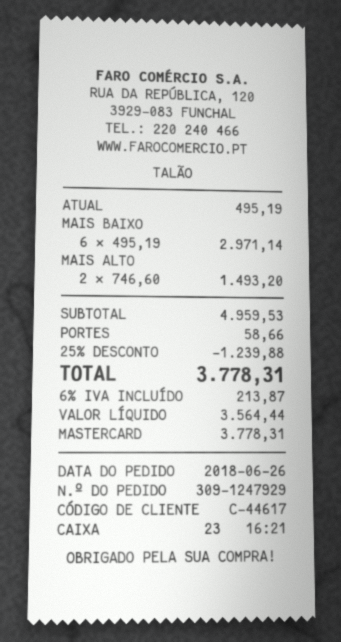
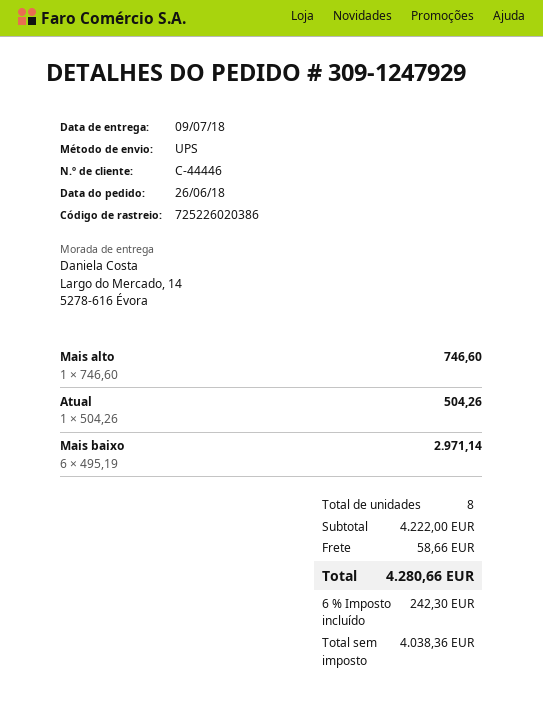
customer number: C-44617 -> C-44446
ATUAL: 1 x 495.19 = 495.19 -> 1 x 504.26 = 504.26
MAIS ALTO: 2 x 746.60 = 1493.20 -> 1 x 746.60 = 746.60
subtotal: 4959.53 -> 4222.00
discount: 25% = 1239.88 -> none
net: 3564.44 -> 4038.36
tax: 6% = 213.87 -> 6% = 242.30
total: 3778.31 -> 4280.66

